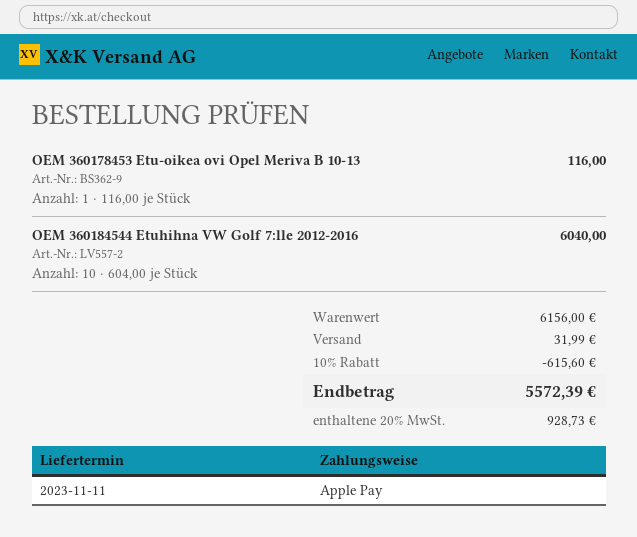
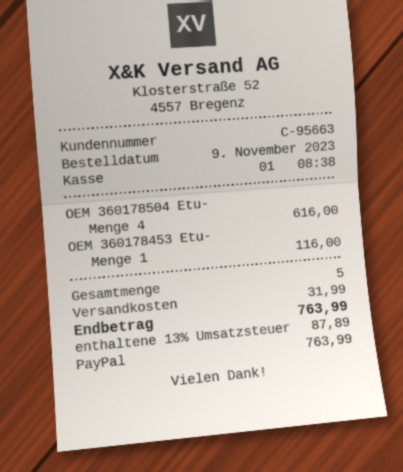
payment method: Apple Pay -> PayPal
OEM 360184544 Etuhihna VW Golf 7:lle 2012-2016: 10 for 6040.00 -> none
OEM 360178504 Etu-: none -> 4 for 616.00
discount: 10% = 615.60 -> none
tax: 20% = 928.73 -> 13% = 87.89
total: 5572.39 -> 763.99

